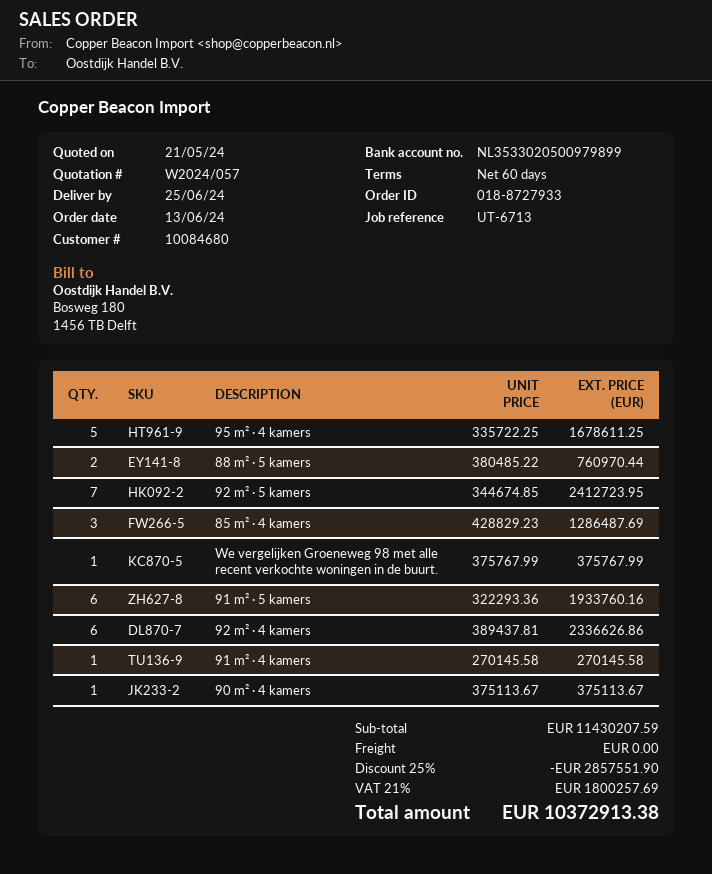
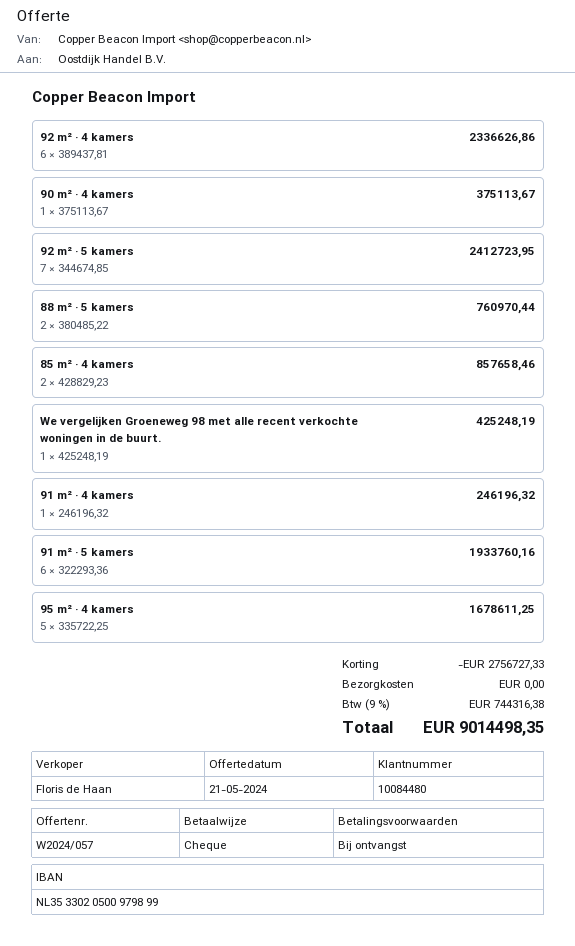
payment terms: 60 days -> on receipt
customer number: 10084680 -> 10084480
85 m² · 4 kamers: 3 x 428829.23 = 1286487.69 -> 2 x 428829.23 = 857658.46
We vergelijken Groeneweg 98 met alle recent verkochte woningen in de buurt.: 1 x 375767.99 = 375767.99 -> 1 x 425248.19 = 425248.19
91 m² · 4 kamers: 1 x 270145.58 = 270145.58 -> 1 x 246196.32 = 246196.32
discount: 2857551.90 -> 2756727.33
tax: 21% = 1800257.69 -> 9% = 744316.38
total: 10372913.38 -> 9014498.35

